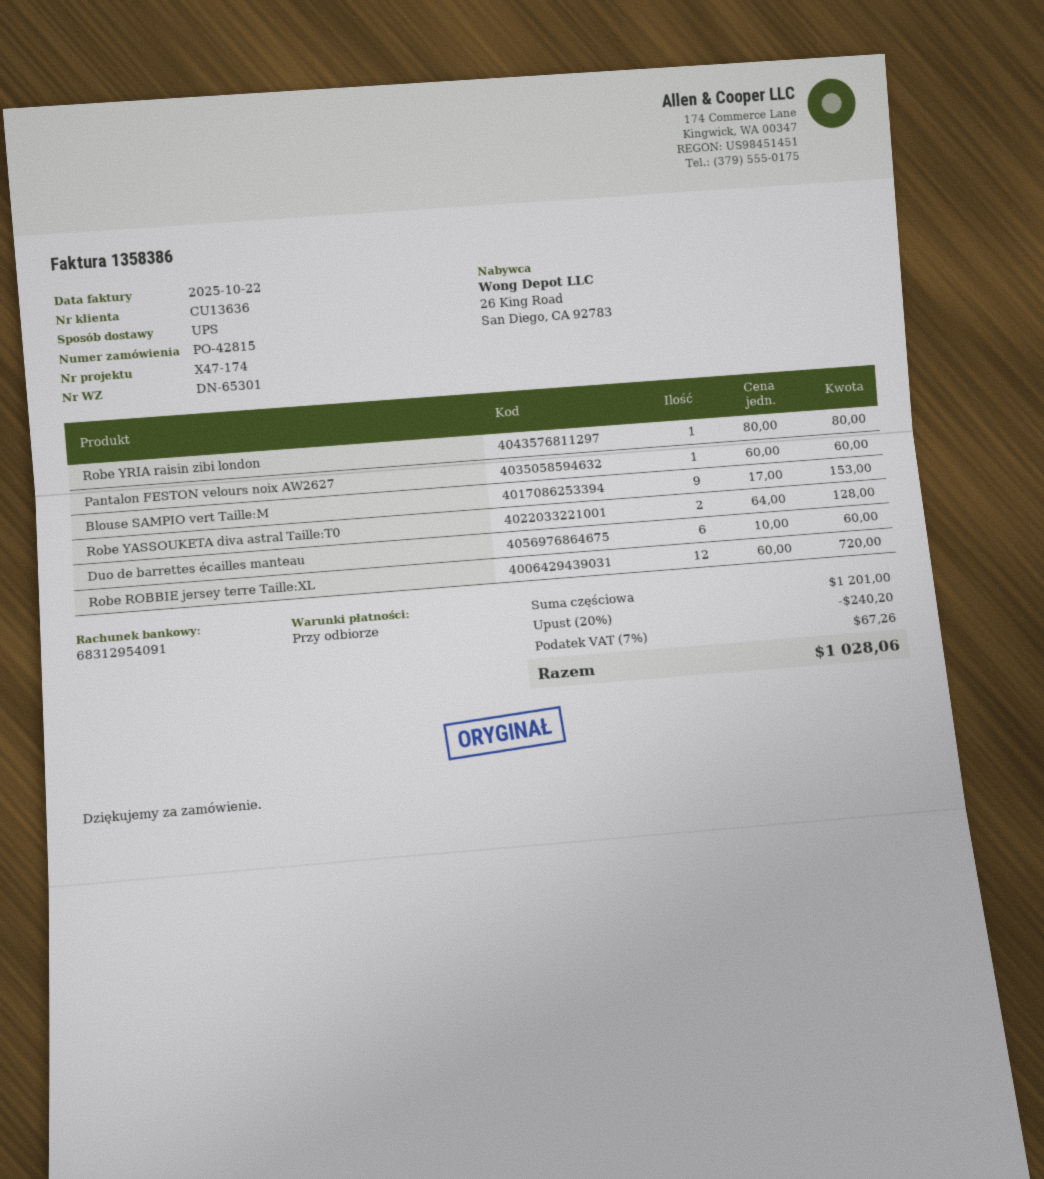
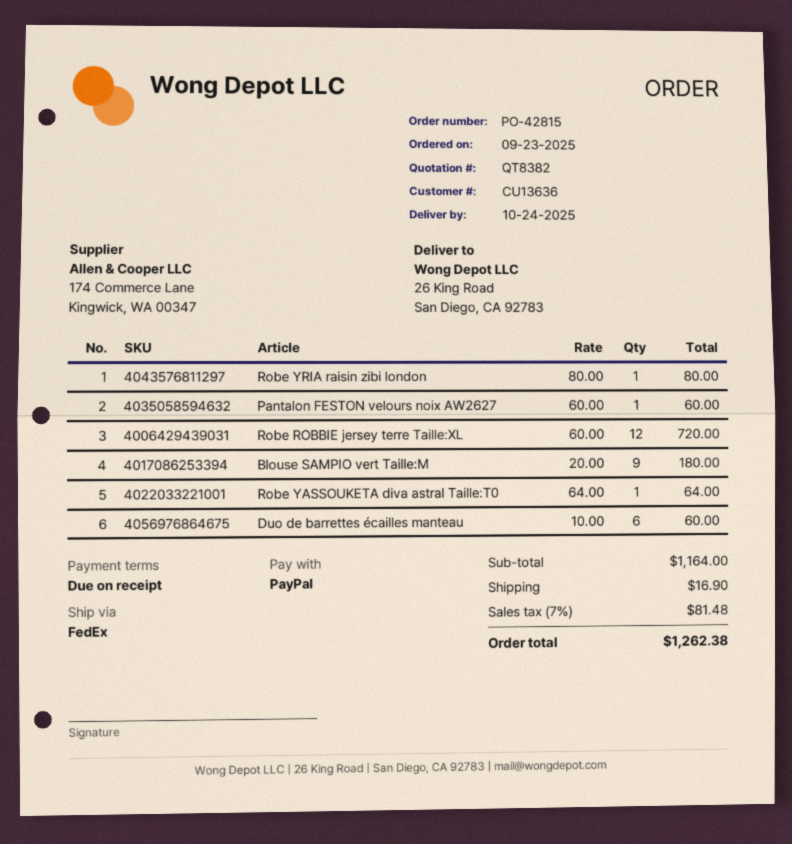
shipping method: UPS -> FedEx
Blouse SAMPIO vert Taille:M: 9 x 17.00 = 153.00 -> 9 x 20.00 = 180.00
Robe YASSOUKETA diva astral Taille:T0: 2 x 64.00 = 128.00 -> 1 x 64.00 = 64.00
subtotal: 1201.00 -> 1164.00
discount: 20% = 240.20 -> none
shipping: none -> 16.90
tax: 7% = 67.26 -> 7% = 81.48
total: 1028.06 -> 1262.38

